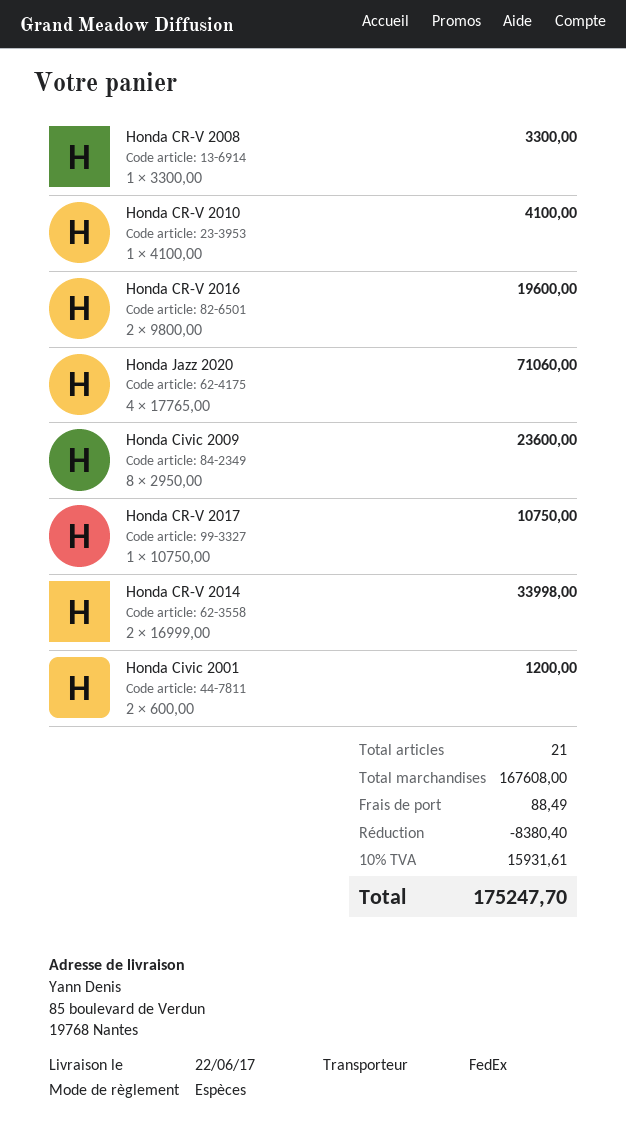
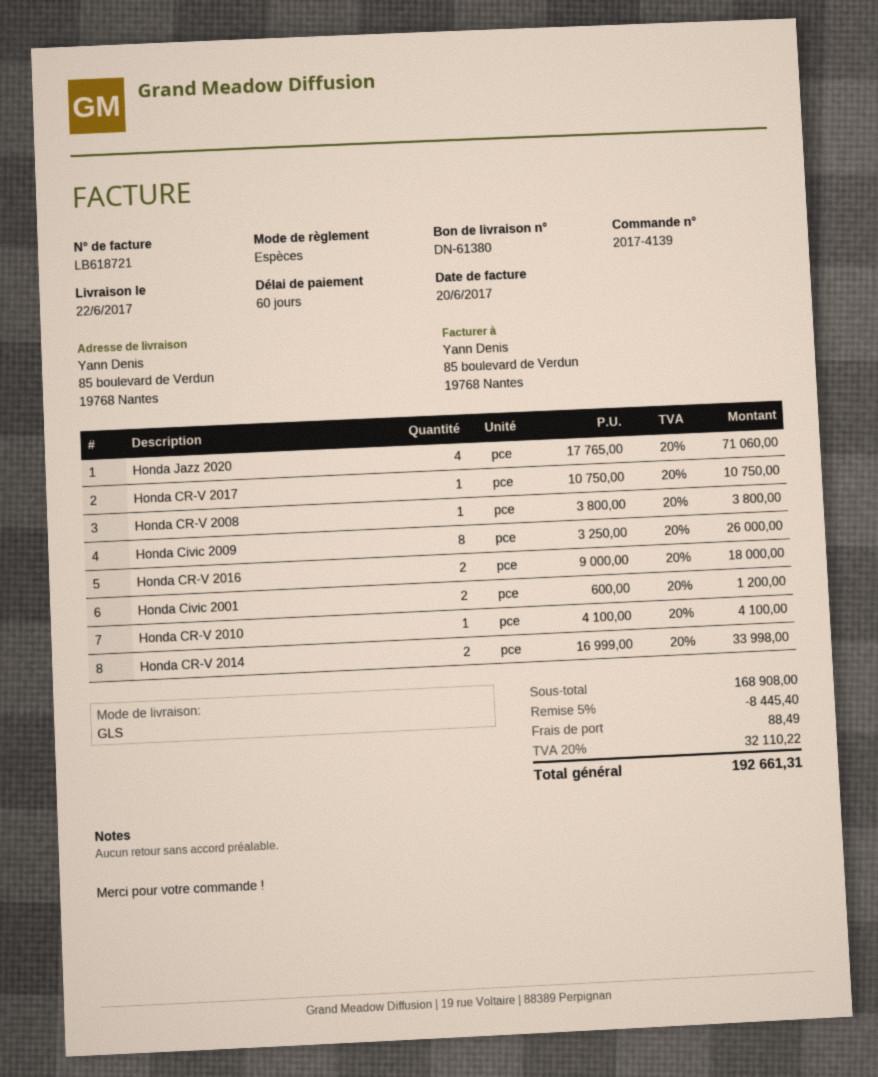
shipping method: FedEx -> GLS
Honda CR-V 2008: 1 x 3300.00 = 3300.00 -> 1 x 3800.00 = 3800.00
Honda CR-V 2016: 2 x 9800.00 = 19600.00 -> 2 x 9000.00 = 18000.00
Honda Civic 2009: 8 x 2950.00 = 23600.00 -> 8 x 3250.00 = 26000.00
subtotal: 167608.00 -> 168908.00
discount: 8380.40 -> 8445.40
tax: 10% = 15931.61 -> 20% = 32110.22
total: 175247.70 -> 192661.31

